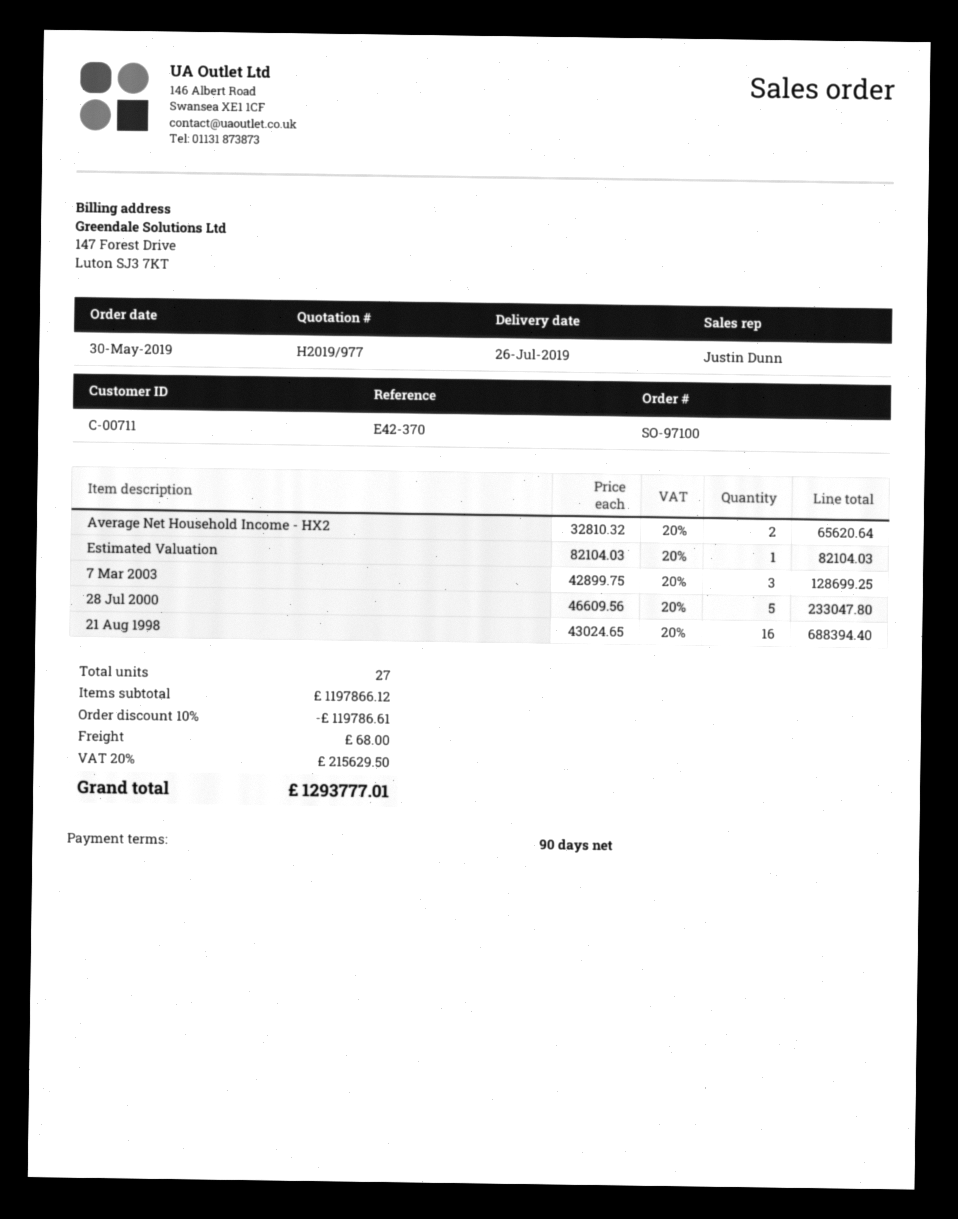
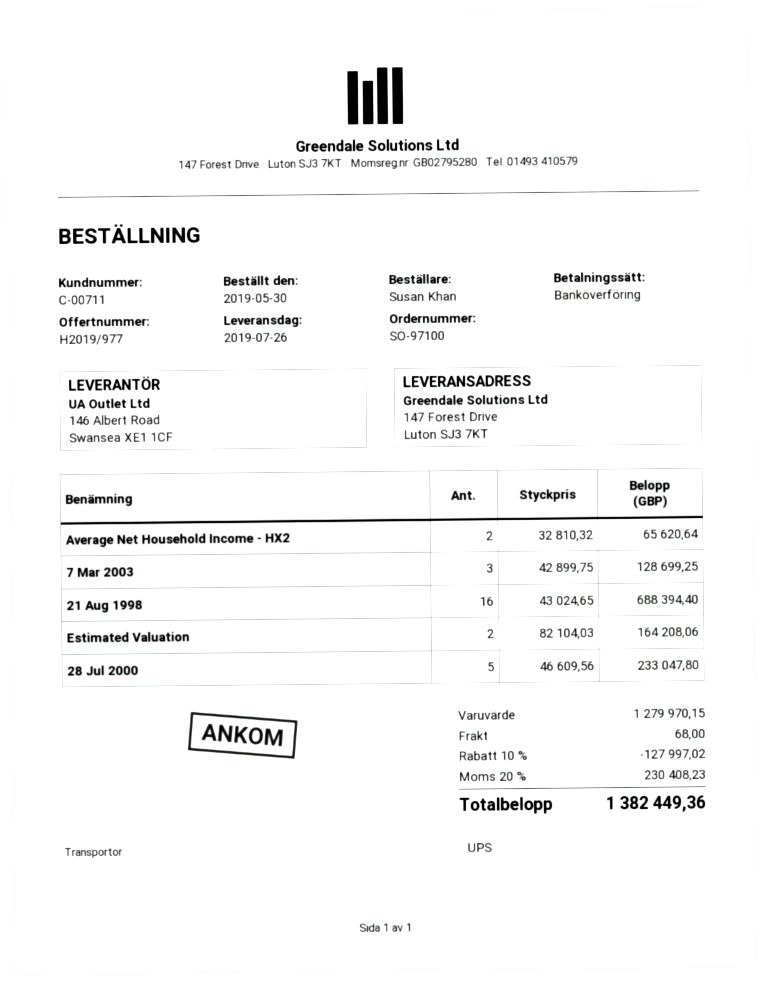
Estimated Valuation: 1 x 82104.03 = 82104.03 -> 2 x 82104.03 = 164208.06
subtotal: 1197866.12 -> 1279970.15
discount: 10% = 119786.61 -> 10% = 127997.02
tax: 20% = 215629.50 -> 20% = 230408.23
total: 1293777.01 -> 1382449.36

